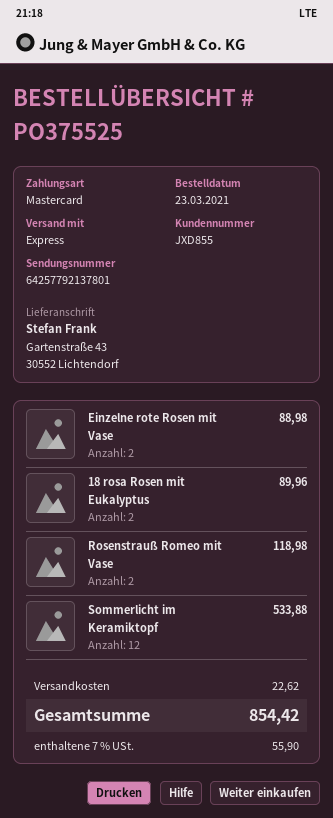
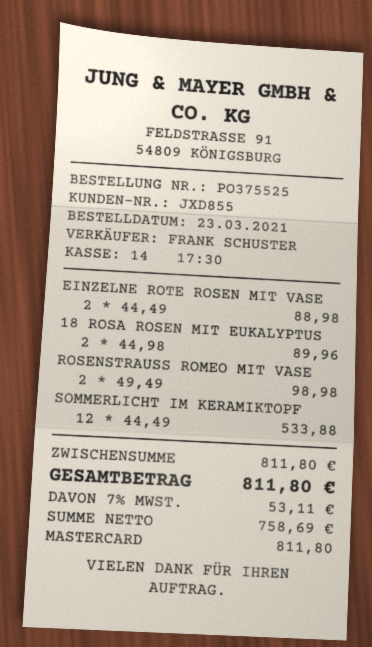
Rosenstrauß Romeo mit Vase: 2 for 118.98 -> 2 for 98.98
shipping: 22.62 -> none
tax: 7% = 55.90 -> 7% = 53.11
total: 854.42 -> 811.80

